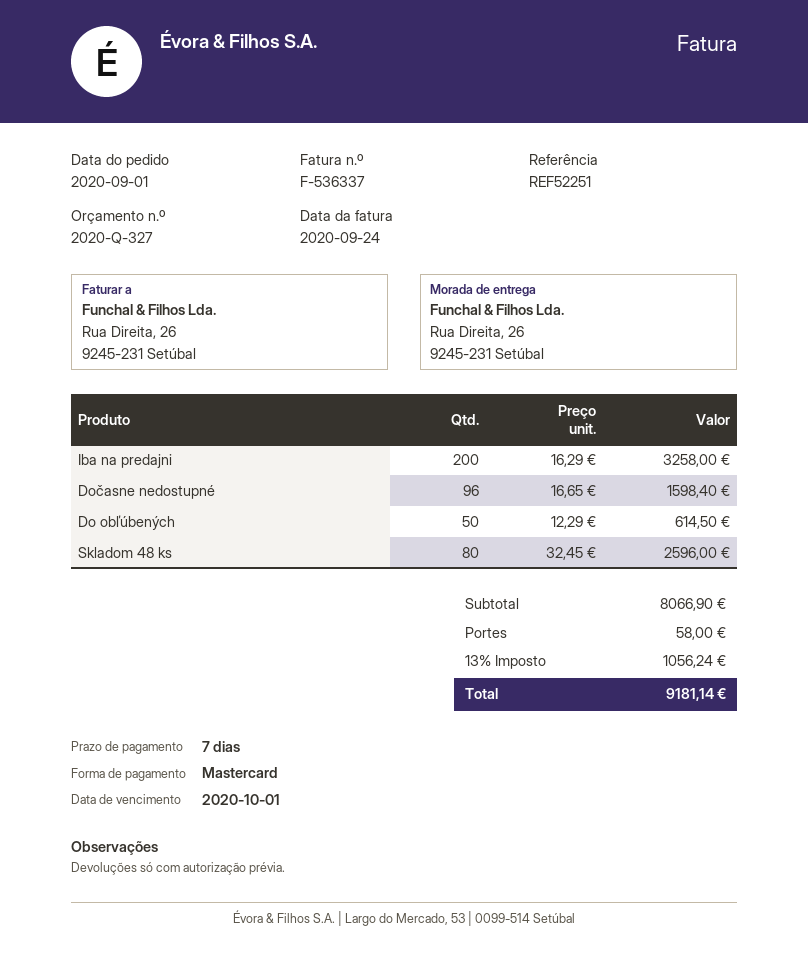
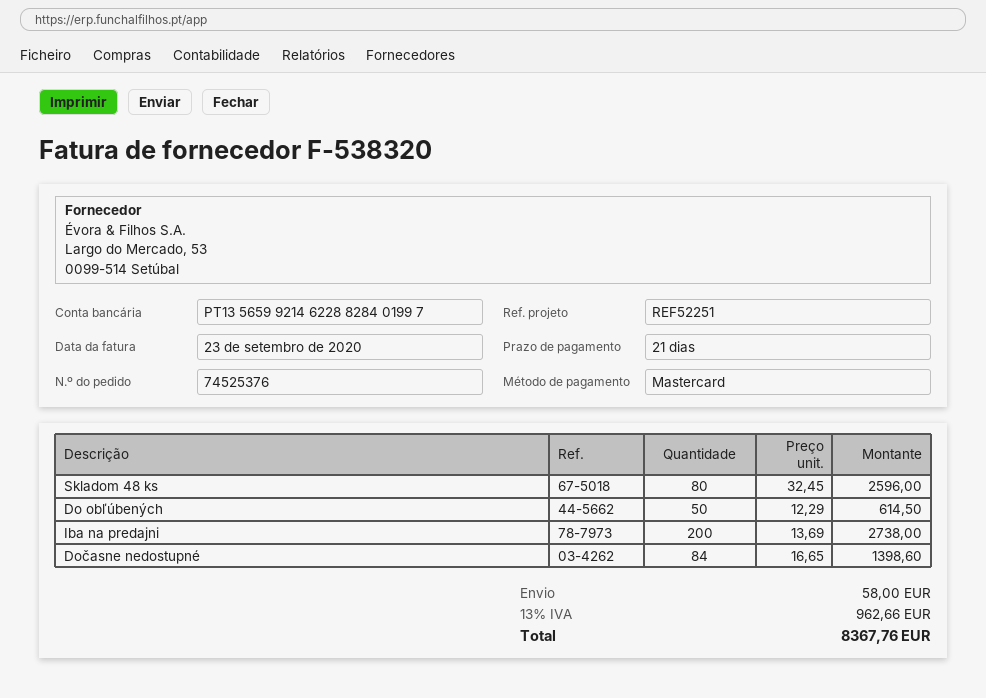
invoice number: F-536337 -> F-538320
invoice date: 2020-09-24 -> 2020-09-23
payment terms: 7 days -> 21 days
Iba na predajni: 200 x 16.29 = 3258.00 -> 200 x 13.69 = 2738.00
Dočasne nedostupné: 96 x 16.65 = 1598.40 -> 84 x 16.65 = 1398.60
tax: 13% = 1056.24 -> 13% = 962.66
total: 9181.14 -> 8367.76

